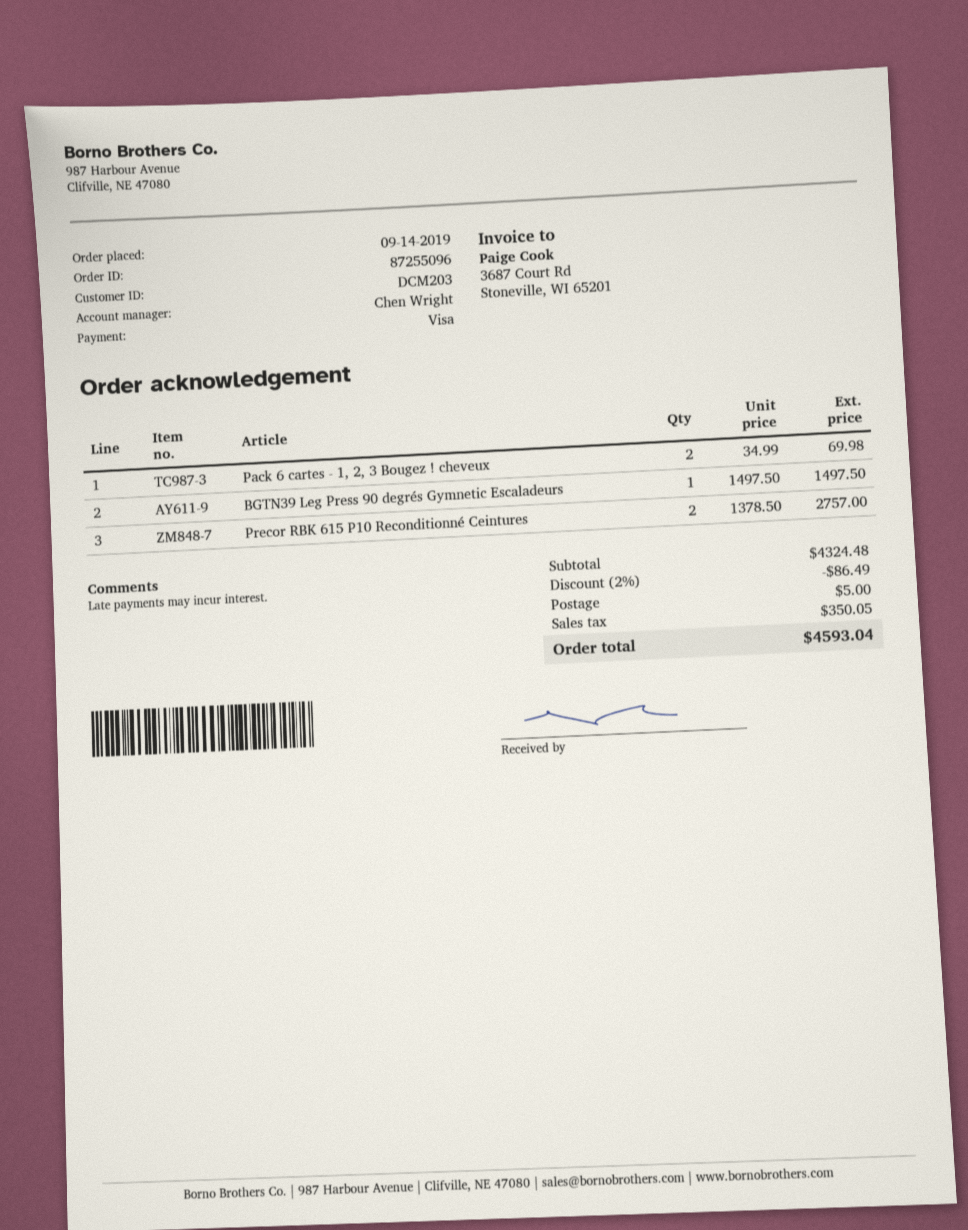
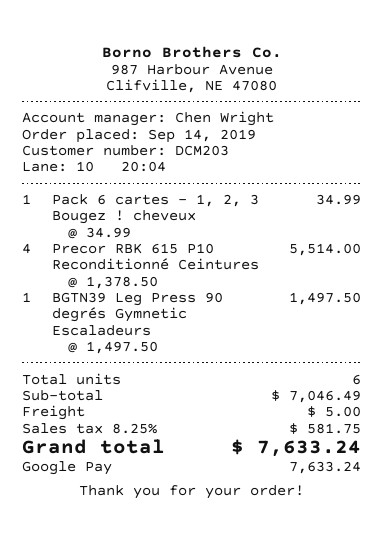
payment method: Visa -> Google Pay
Pack 6 cartes - 1, 2, 3 Bougez ! cheveux: 2 x 34.99 = 69.98 -> 1 x 34.99 = 34.99
Precor RBK 615 P10 Reconditionné Ceintures: 2 x 1378.50 = 2757.00 -> 4 x 1378.50 = 5514.00
subtotal: 4324.48 -> 7046.49
discount: 2% = 86.49 -> none
tax: 350.05 -> 581.75
total: 4593.04 -> 7633.24

